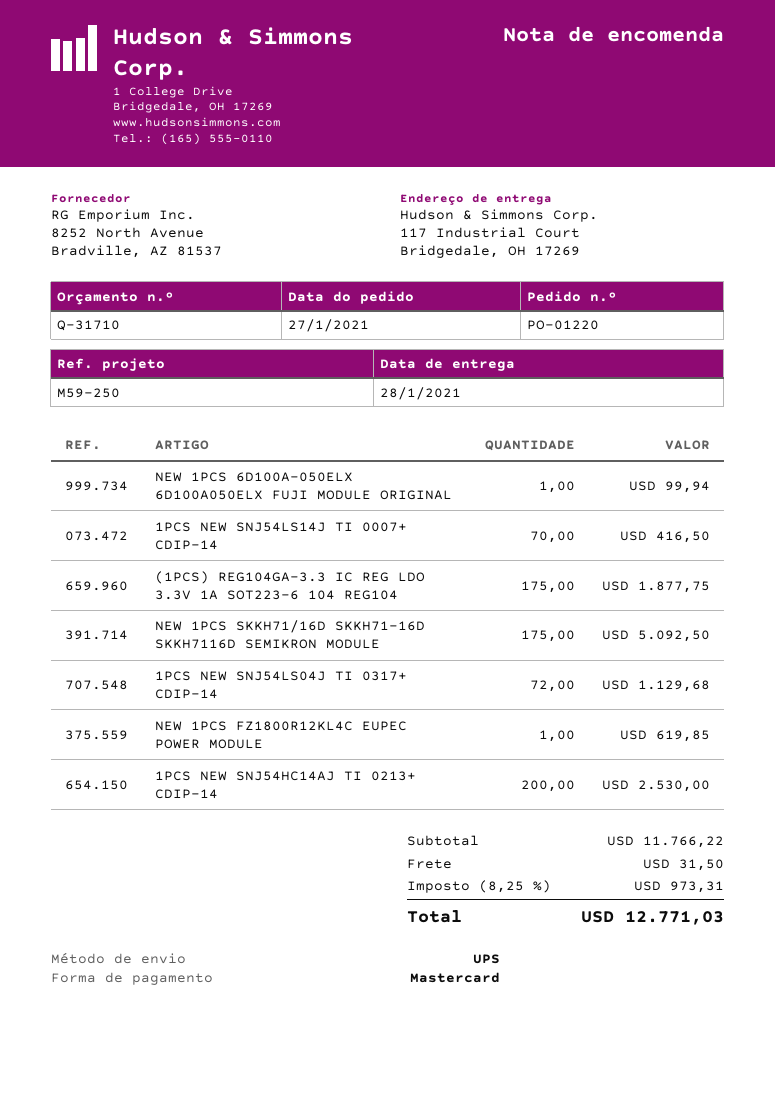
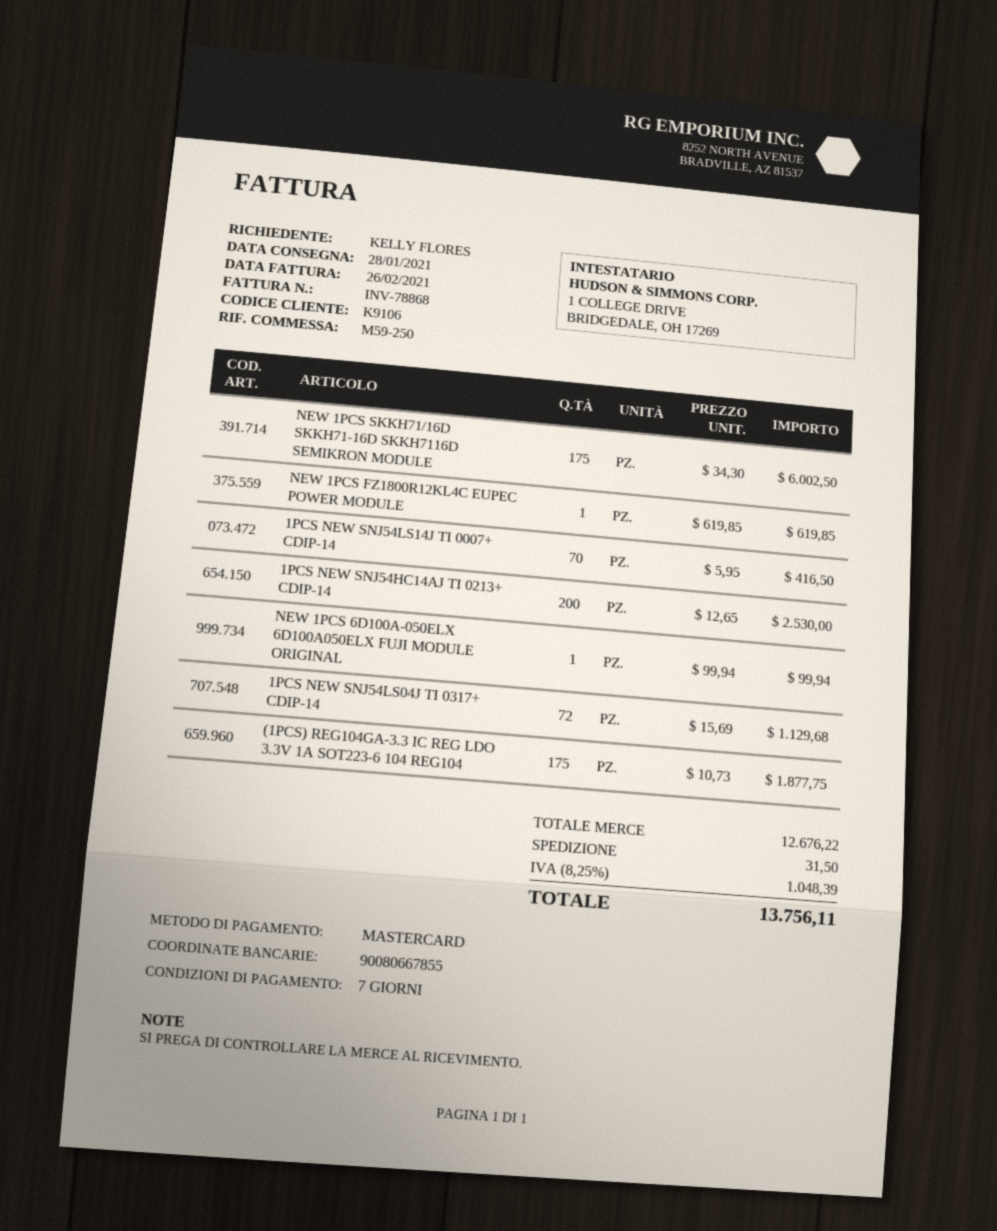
NEW 1PCS SKKH71/16D SKKH71-16D SKKH7116D SEMIKRON MODULE: 175 for 5092.50 -> 175 for 6002.50
subtotal: 11766.22 -> 12676.22
tax: 8.25% = 973.31 -> 8.25% = 1048.39
total: 12771.03 -> 13756.11

